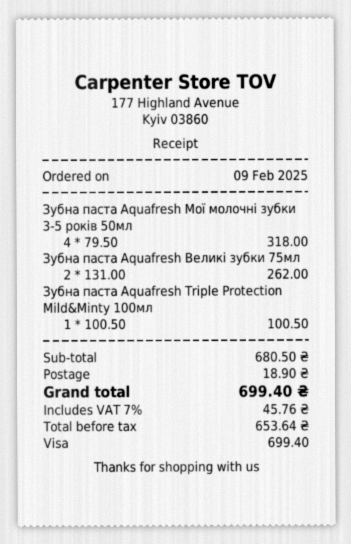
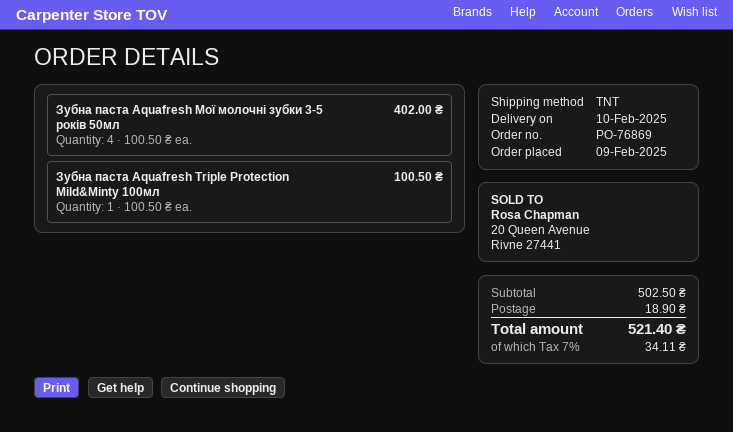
Зубна паста Aquafresh Мої молочні зубки 3-5 років 50мл: 4 x 79.50 = 318.00 -> 4 x 100.50 = 402.00
Зубна паста Aquafresh Bеликі зубки 75мл: 2 x 131.00 = 262.00 -> none
subtotal: 680.50 -> 502.50
tax: 7% = 45.76 -> 7% = 34.11
total: 699.40 -> 521.40

